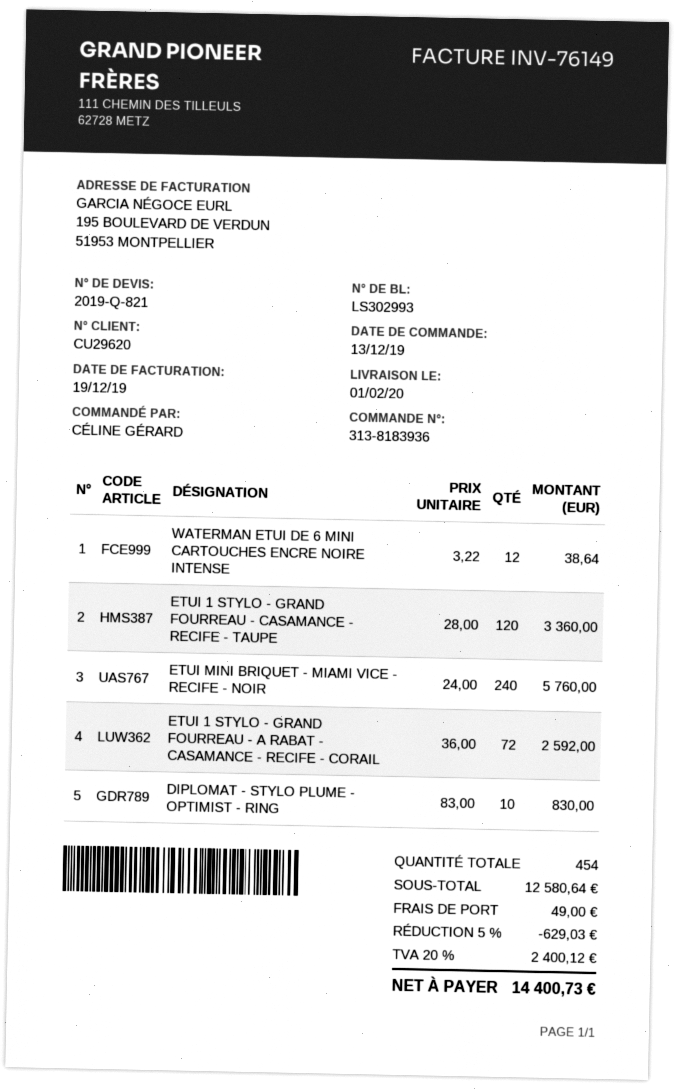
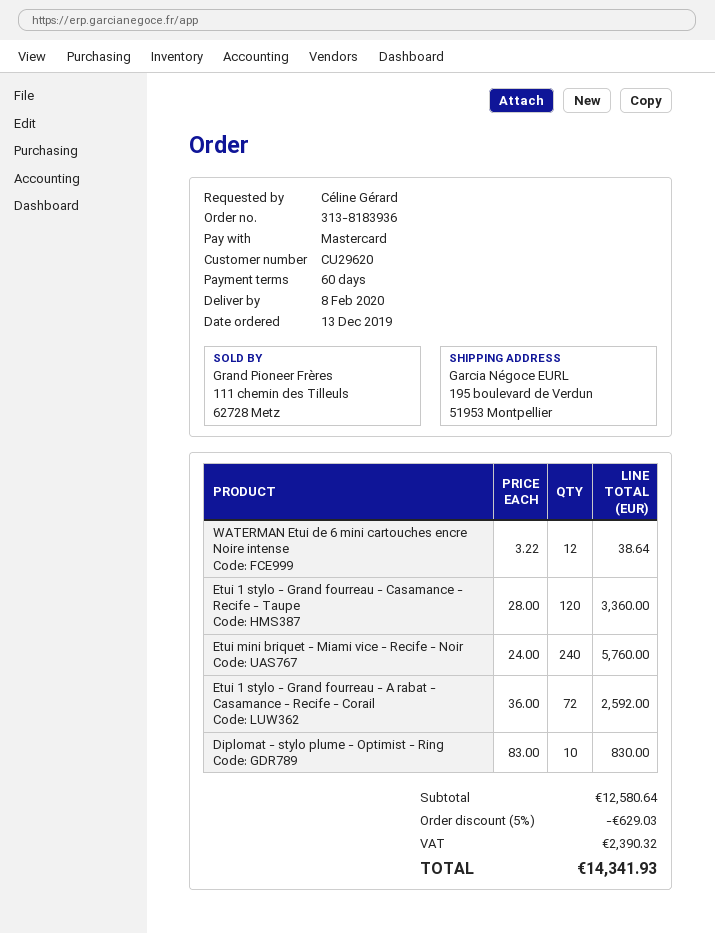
delivery date: 2020-02-01 -> 2020-02-08
shipping: 49.00 -> none
tax: 2400.12 -> 2390.32
total: 14400.73 -> 14341.93

